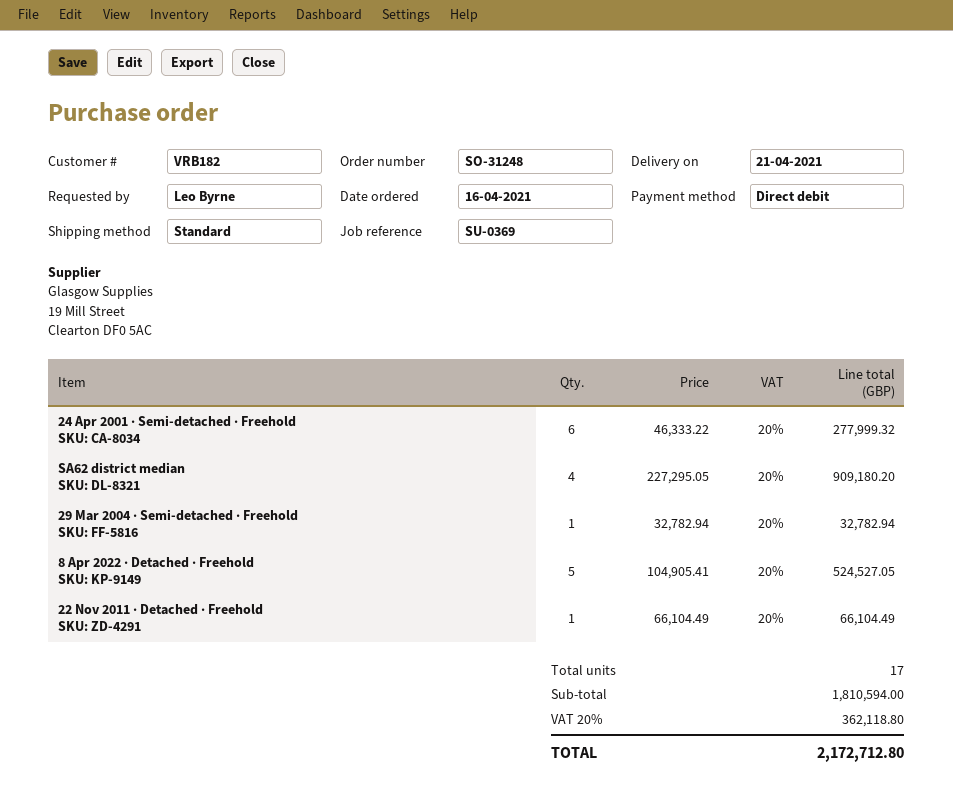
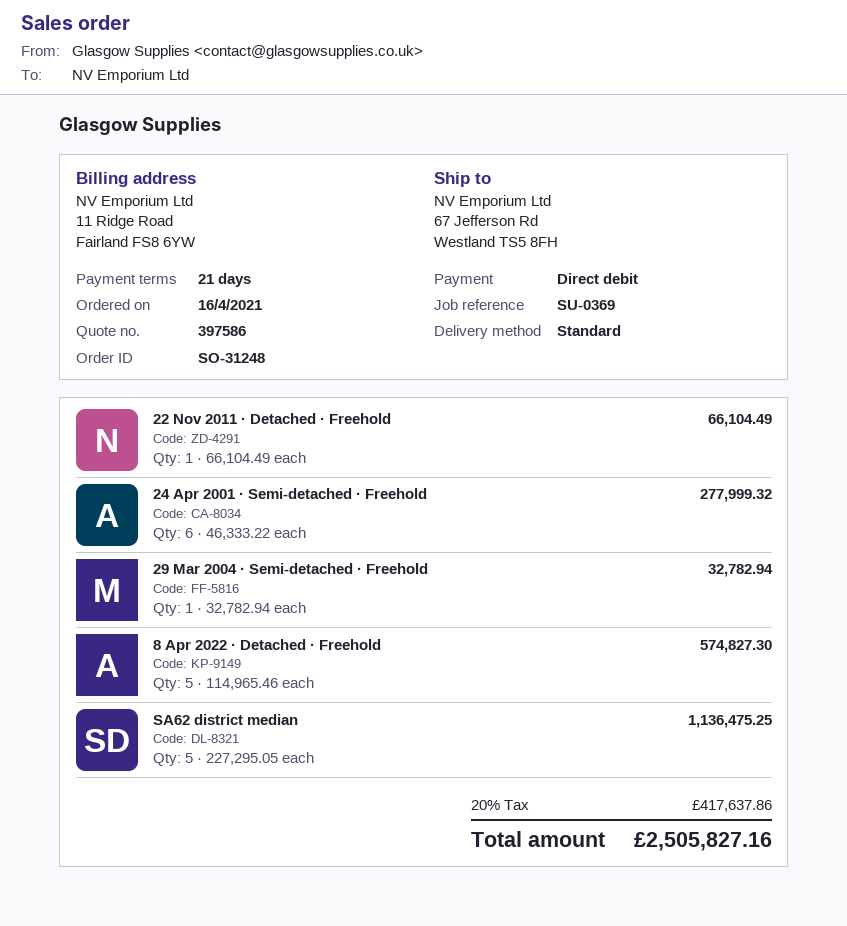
SA62 district median: 4 x 227295.05 = 909180.20 -> 5 x 227295.05 = 1136475.25
8 Apr 2022 · Detached · Freehold: 5 x 104905.41 = 524527.05 -> 5 x 114965.46 = 574827.30
tax: 20% = 362118.80 -> 20% = 417637.86
total: 2172712.80 -> 2505827.16

